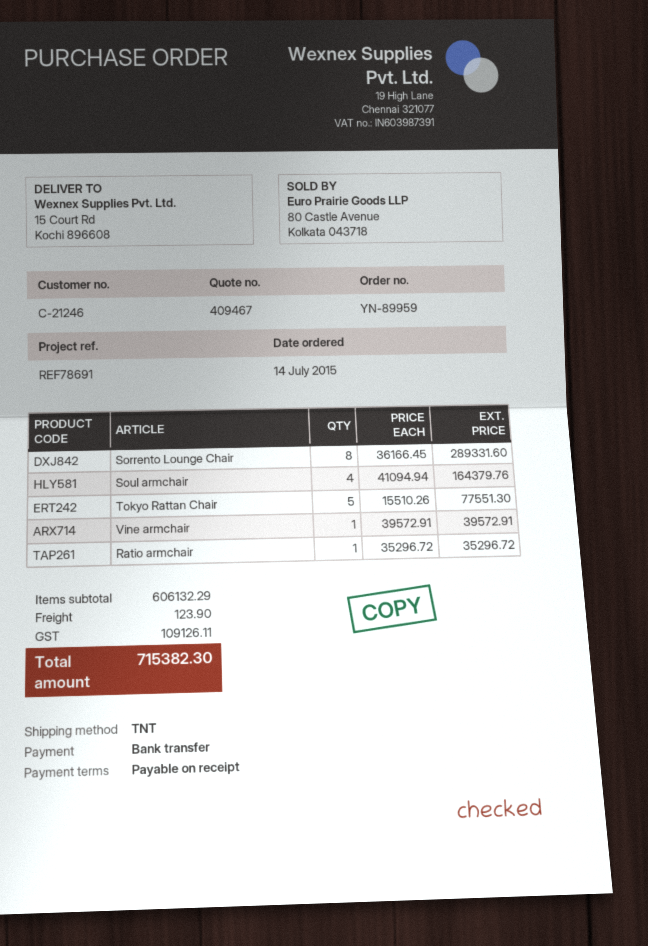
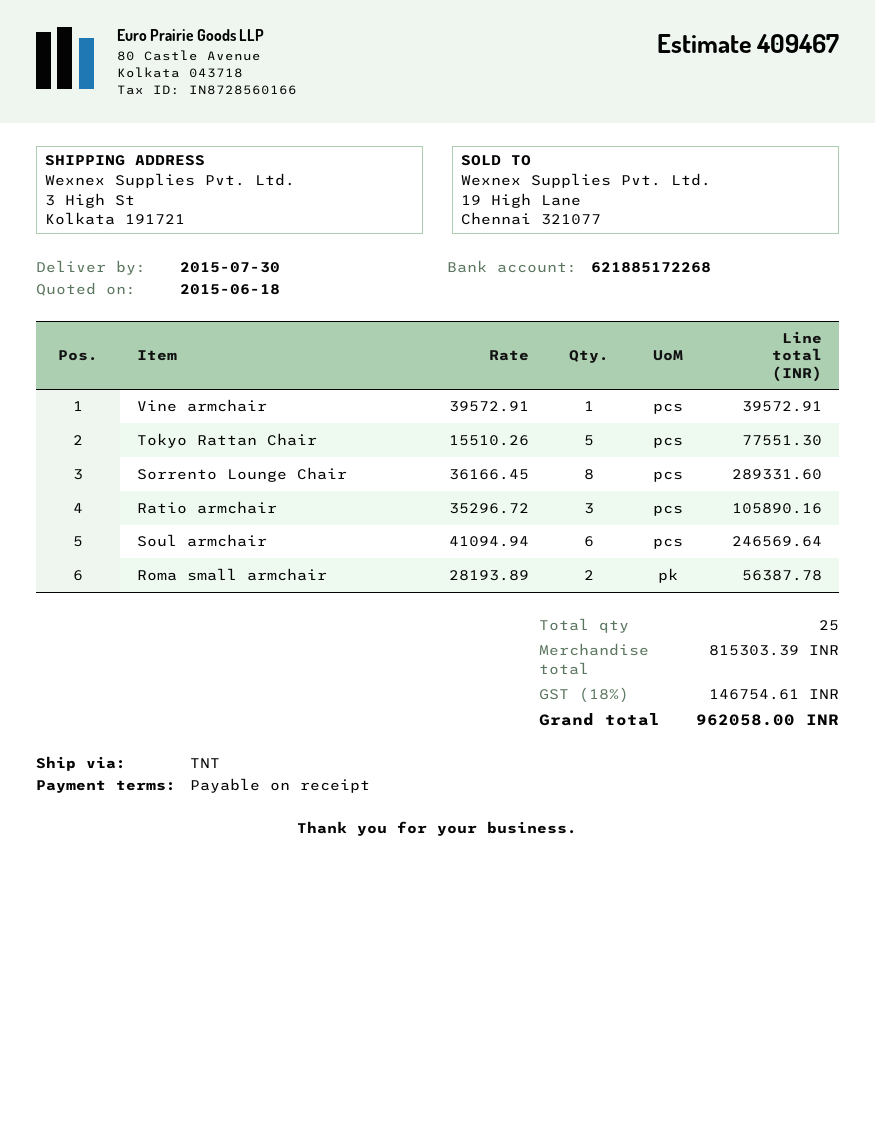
ship to: 15 Court Rd, Kochi 896608 -> 3 High St, Kolkata 191721
Soul armchair: 4 x 41094.94 = 164379.76 -> 6 x 41094.94 = 246569.64
Ratio armchair: 1 x 35296.72 = 35296.72 -> 3 x 35296.72 = 105890.16
Roma small armchair: none -> 2 x 28193.89 = 56387.78
subtotal: 606132.29 -> 815303.39
shipping: 123.90 -> none
tax: 109126.11 -> 146754.61
total: 715382.30 -> 962058.00

